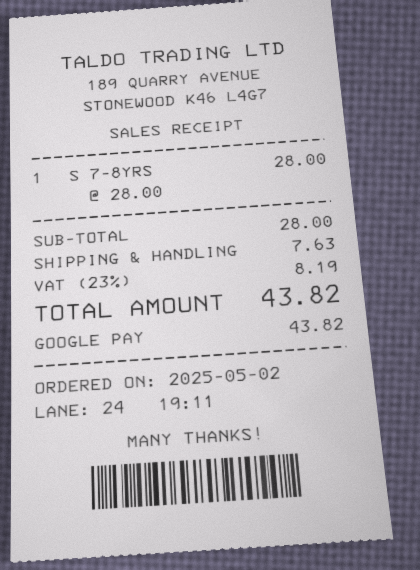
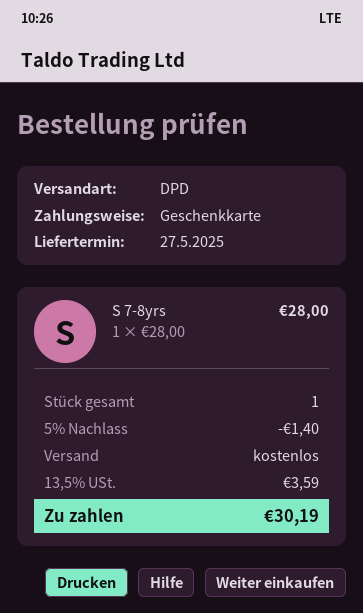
payment method: Google Pay -> gift card
discount: none -> 5% = 1.40
shipping: 7.63 -> 0.00
tax: 23% = 8.19 -> 13.5% = 3.59
total: 43.82 -> 30.19

